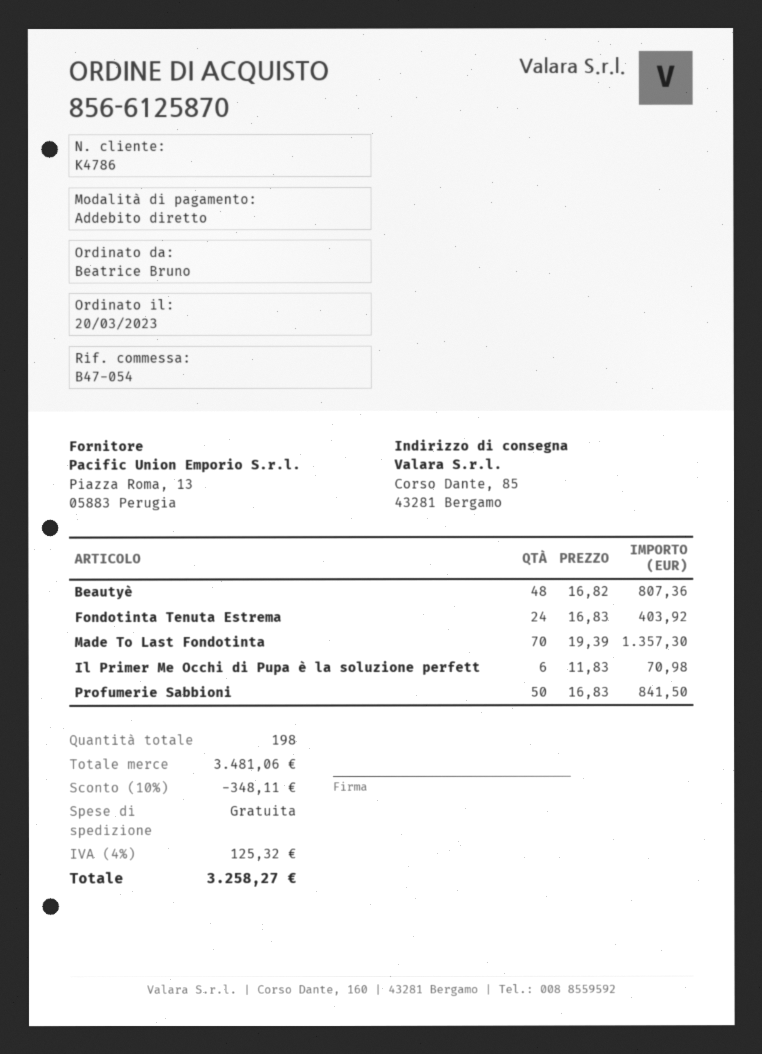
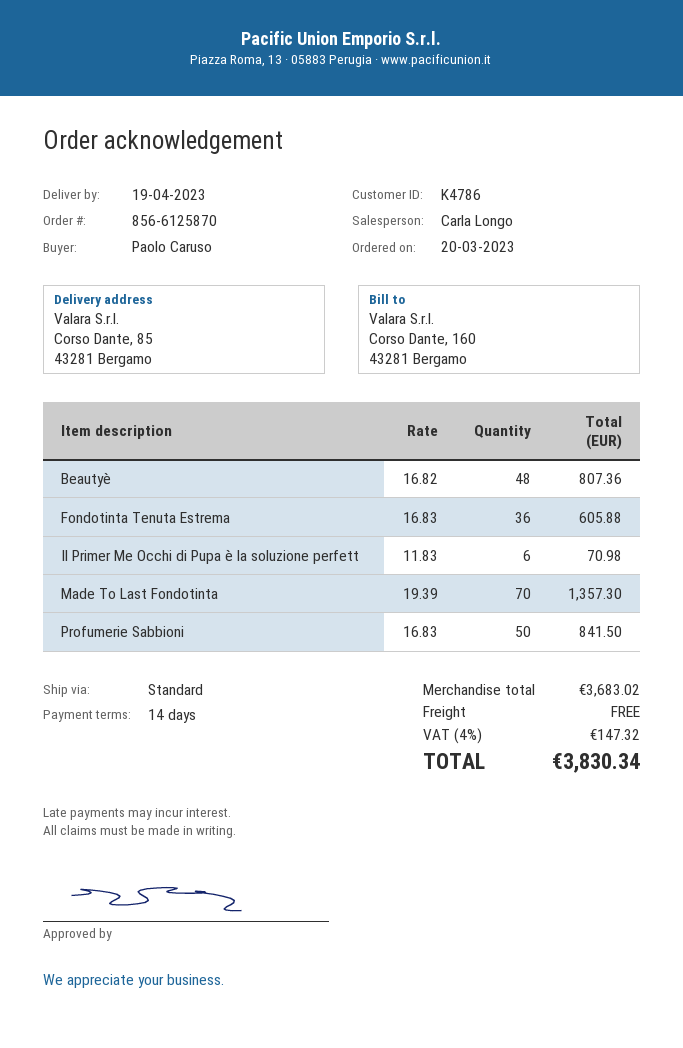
ordered by: Beatrice Bruno -> Paolo Caruso
Fondotinta Tenuta Estrema: 24 x 16.83 = 403.92 -> 36 x 16.83 = 605.88
subtotal: 3481.06 -> 3683.02
discount: 10% = 348.11 -> none
tax: 4% = 125.32 -> 4% = 147.32
total: 3258.27 -> 3830.34

